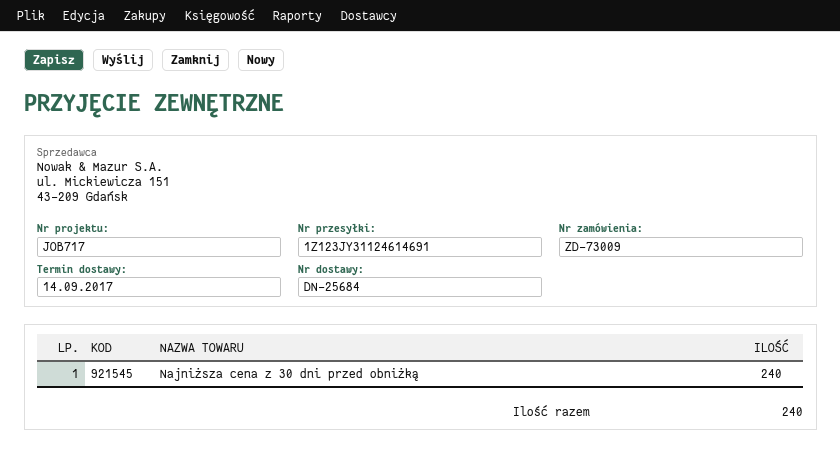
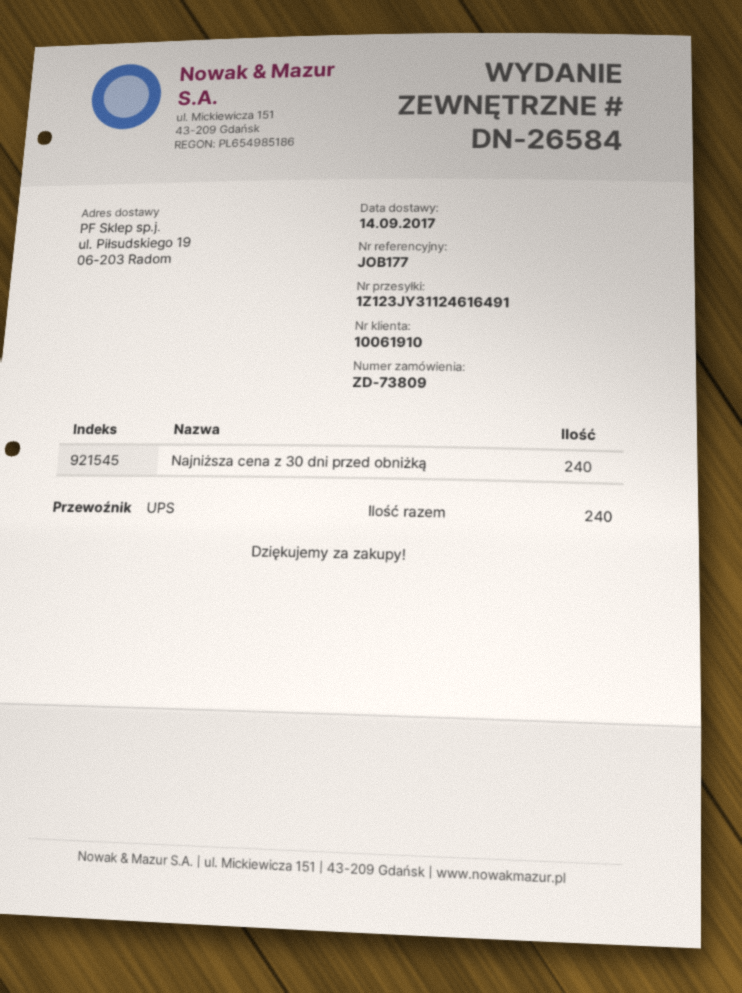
order number: ZD-73009 -> ZD-73809
delivery note number: DN-25684 -> DN-26584
reference: JOB717 -> JOB177
tracking number: 1Z123JY31124614691 -> 1Z123JY31124616491

